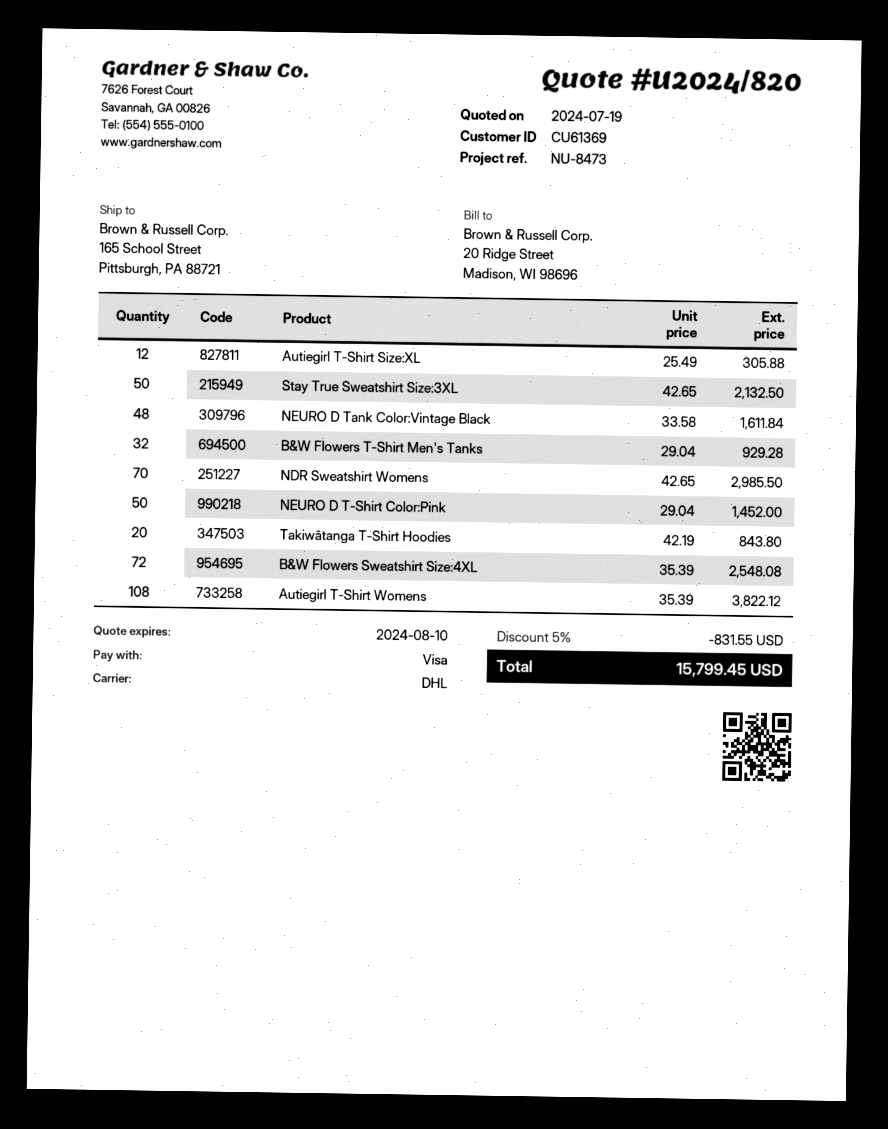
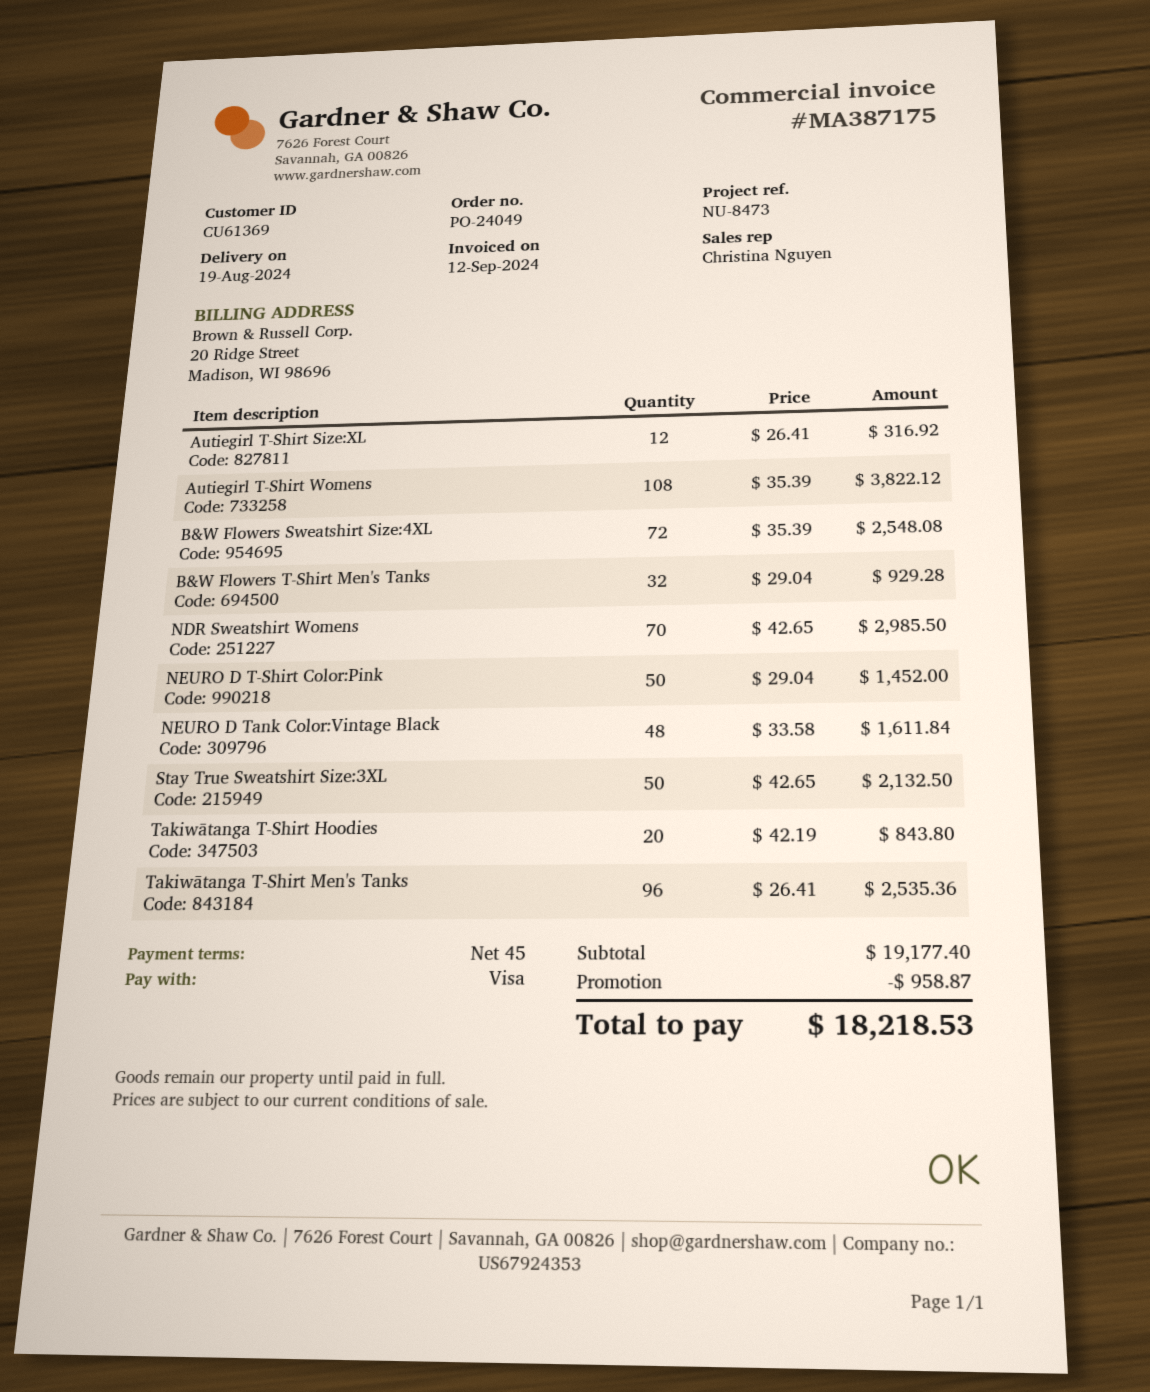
Autiegirl T-Shirt Size:XL: 12 x 25.49 = 305.88 -> 12 x 26.41 = 316.92
Takiwātanga T-Shirt Men's Tanks: none -> 96 x 26.41 = 2535.36
discount: 831.55 -> 958.87
total: 15799.45 -> 18218.53

